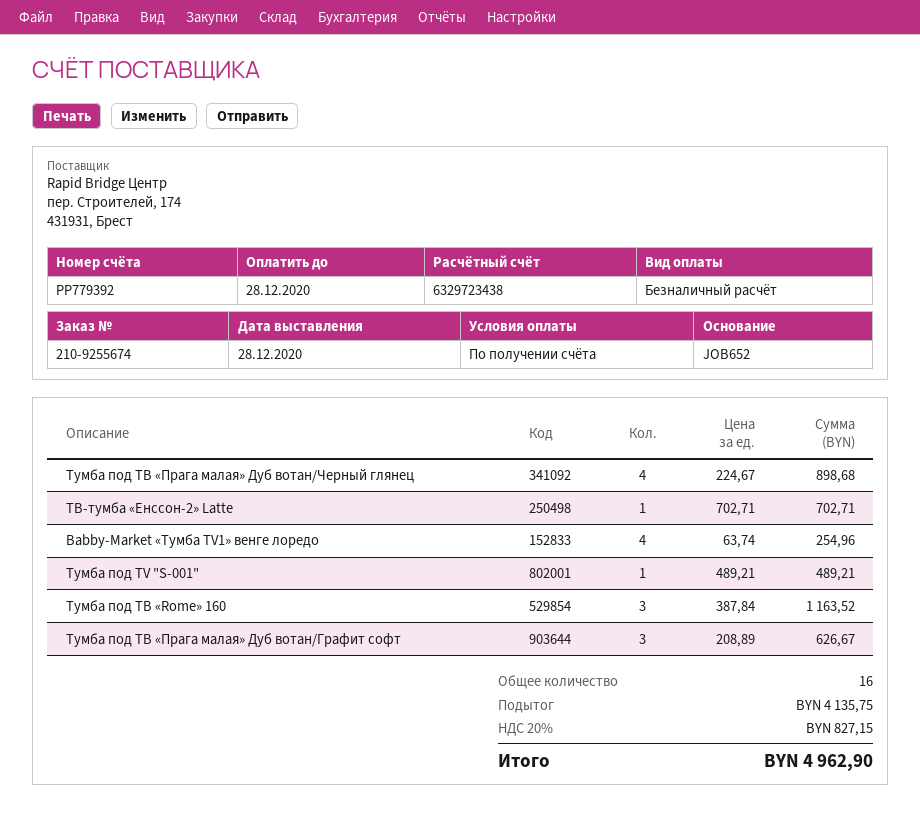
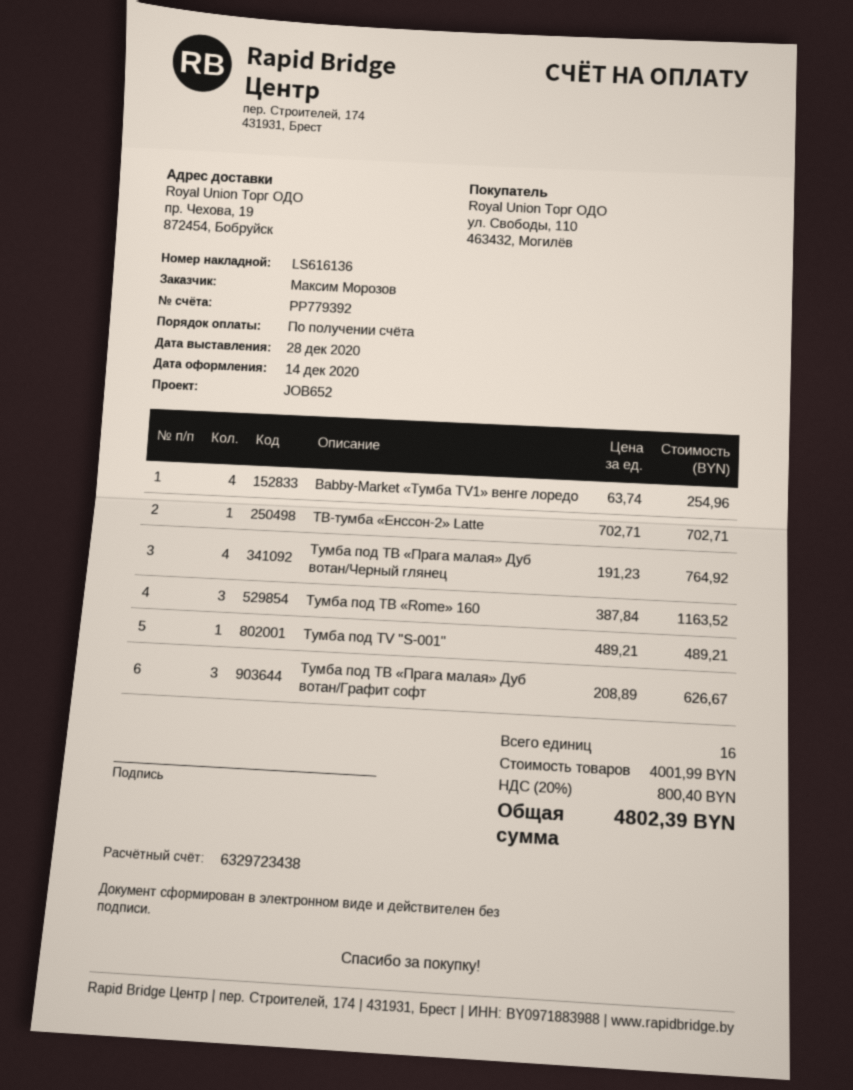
Тумба под ТВ «Прага малая» Дуб вотан/Черный глянец: 4 x 224.67 = 898.68 -> 4 x 191.23 = 764.92
subtotal: 4135.75 -> 4001.99
tax: 20% = 827.15 -> 20% = 800.40
total: 4962.90 -> 4802.39

